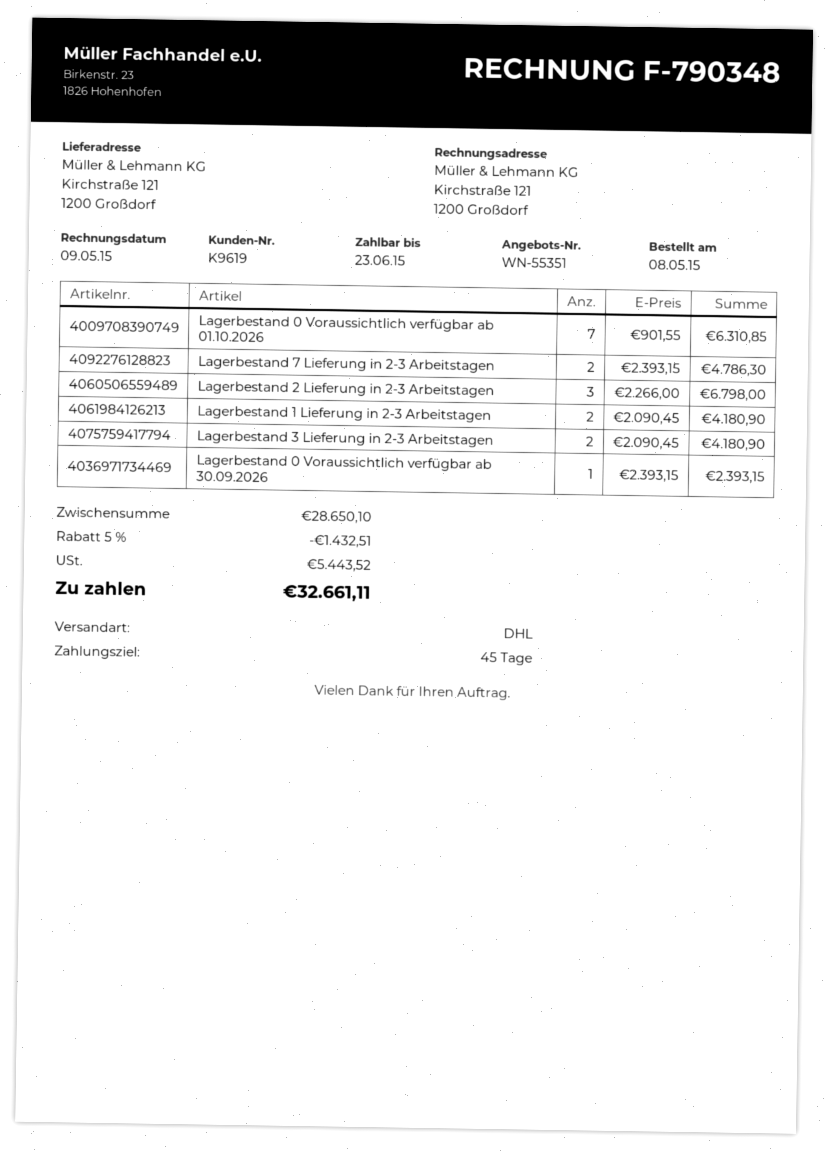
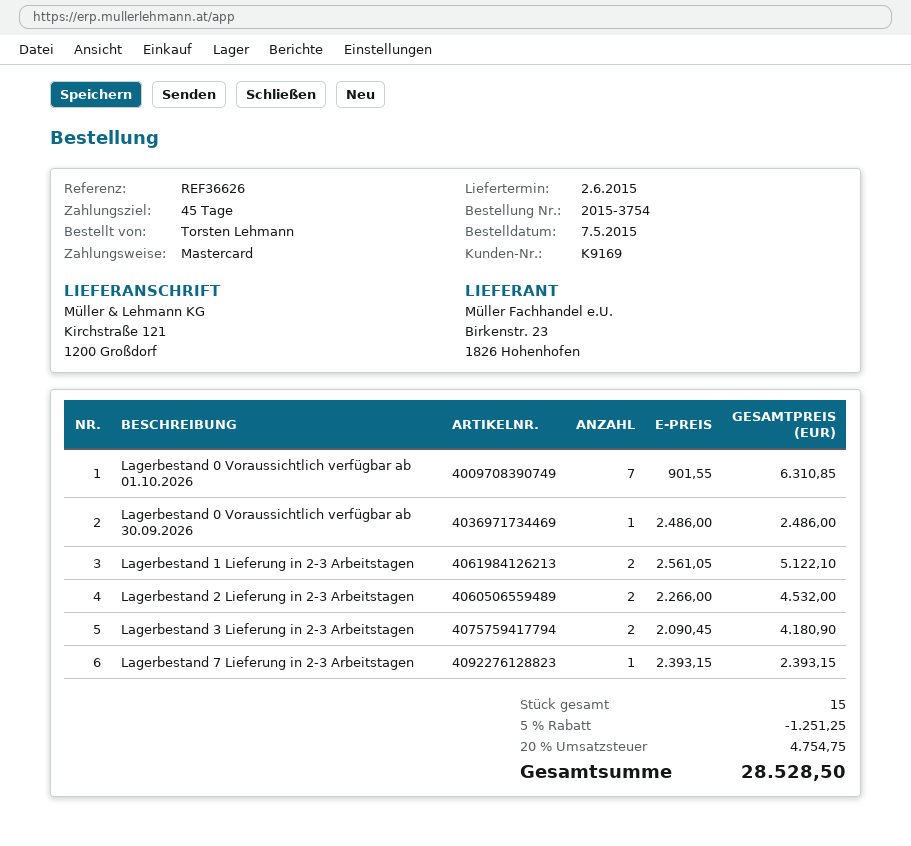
order date: 2015-05-08 -> 2015-05-07
customer number: K9619 -> K9169
Lagerbestand 7 Lieferung in 2-3 Arbeitstagen: 2 x 2393.15 = 4786.30 -> 1 x 2393.15 = 2393.15
Lagerbestand 2 Lieferung in 2-3 Arbeitstagen: 3 x 2266.00 = 6798.00 -> 2 x 2266.00 = 4532.00
Lagerbestand 1 Lieferung in 2-3 Arbeitstagen: 2 x 2090.45 = 4180.90 -> 2 x 2561.05 = 5122.10
Lagerbestand 0 Voraussichtlich verfügbar ab 30.09.2026: 1 x 2393.15 = 2393.15 -> 1 x 2486.00 = 2486.00
discount: 5% = 1432.51 -> 5% = 1251.25
tax: 5443.52 -> 4754.75
total: 32661.11 -> 28528.50

